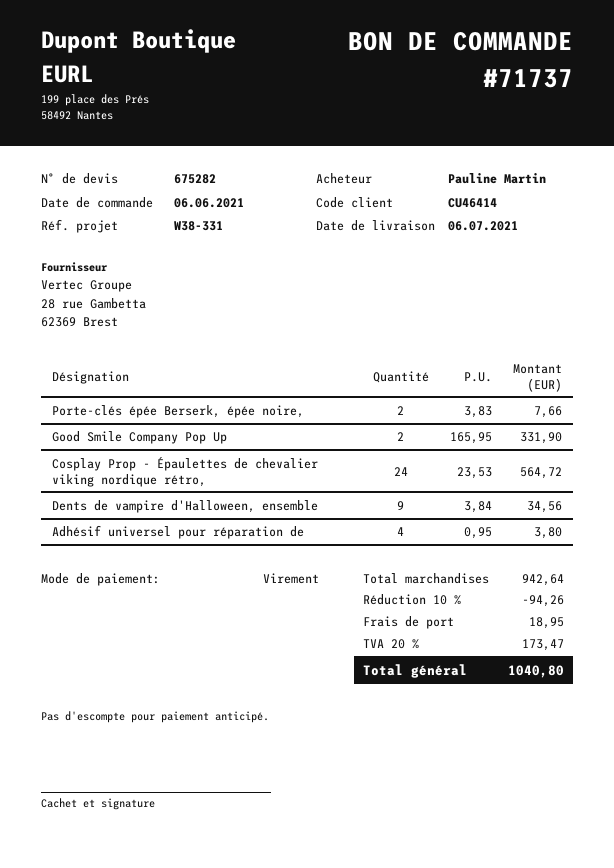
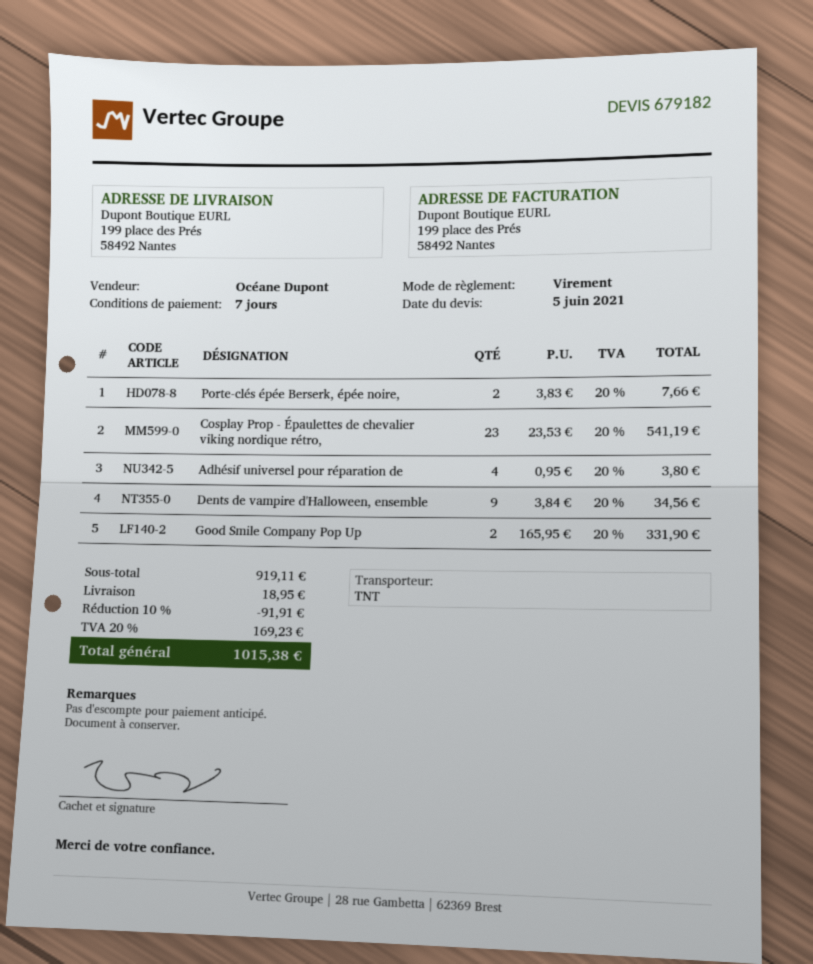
quote number: 675282 -> 679182
Cosplay Prop - Épaulettes de chevalier viking nordique rétro,: 24 x 23.53 = 564.72 -> 23 x 23.53 = 541.19
subtotal: 942.64 -> 919.11
discount: 10% = 94.26 -> 10% = 91.91
tax: 20% = 173.47 -> 20% = 169.23
total: 1040.80 -> 1015.38

